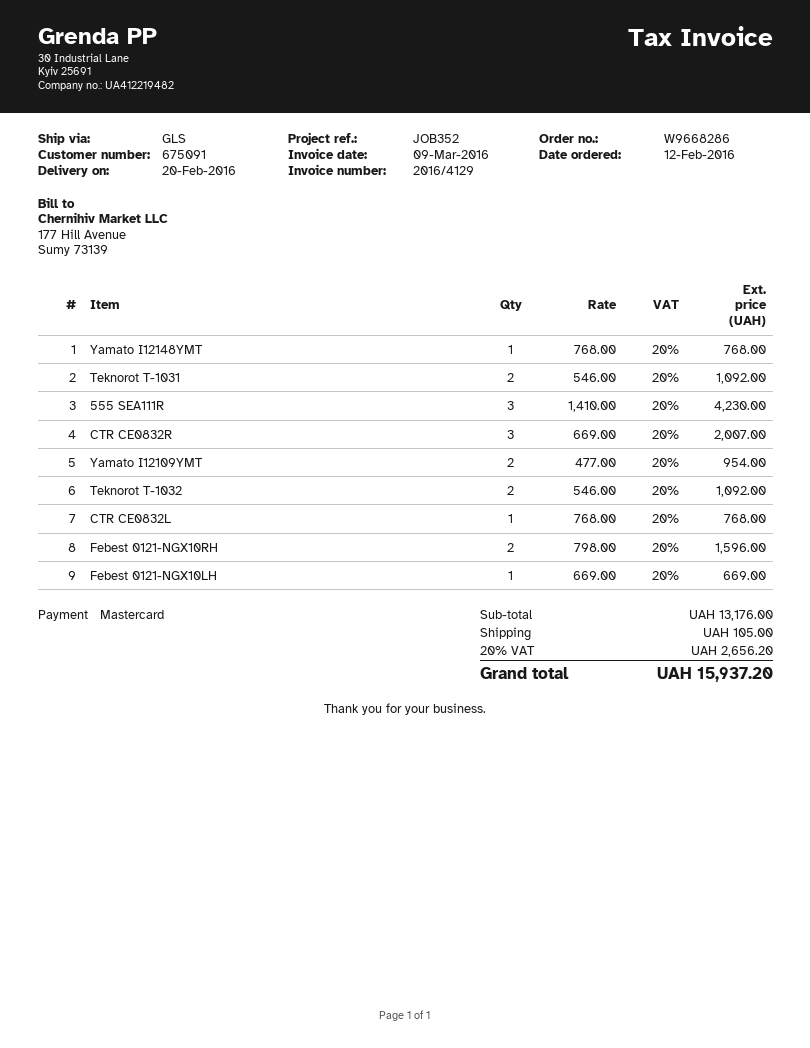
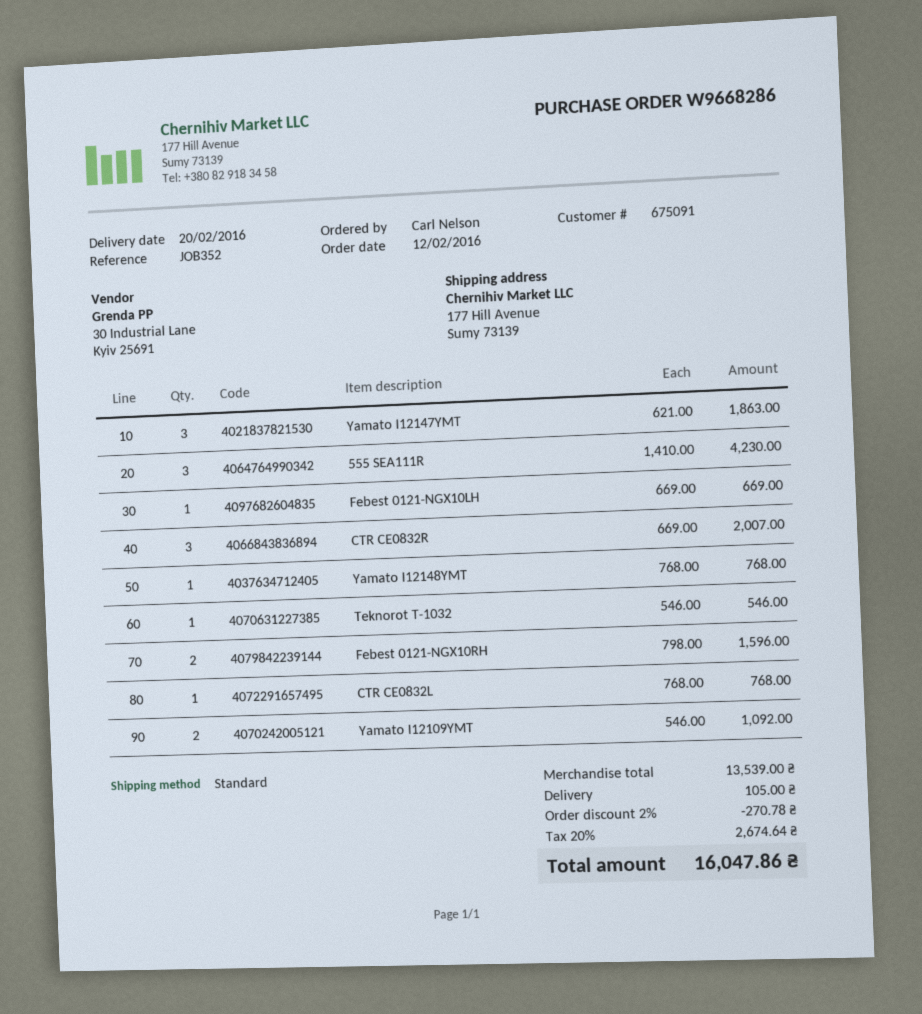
shipping method: GLS -> standard
Teknorot T-1031: 2 x 546.00 = 1092.00 -> none
Yamato I12109YMT: 2 x 477.00 = 954.00 -> 2 x 546.00 = 1092.00
Teknorot T-1032: 2 x 546.00 = 1092.00 -> 1 x 546.00 = 546.00
Yamato I12147YMT: none -> 3 x 621.00 = 1863.00
subtotal: 13176.00 -> 13539.00
discount: none -> 2% = 270.78
tax: 20% = 2656.20 -> 20% = 2674.64
total: 15937.20 -> 16047.86

